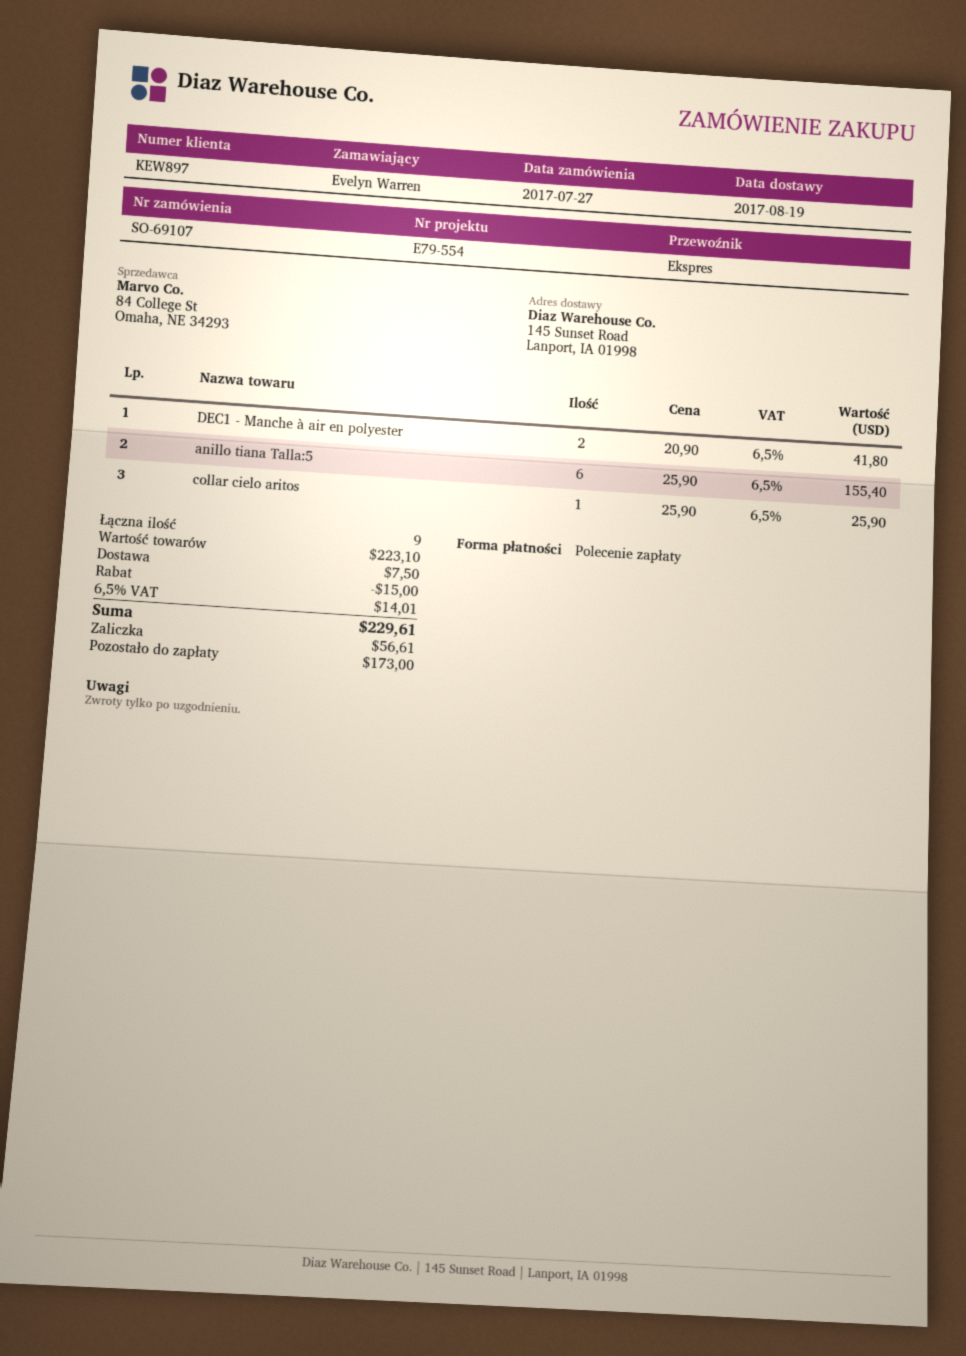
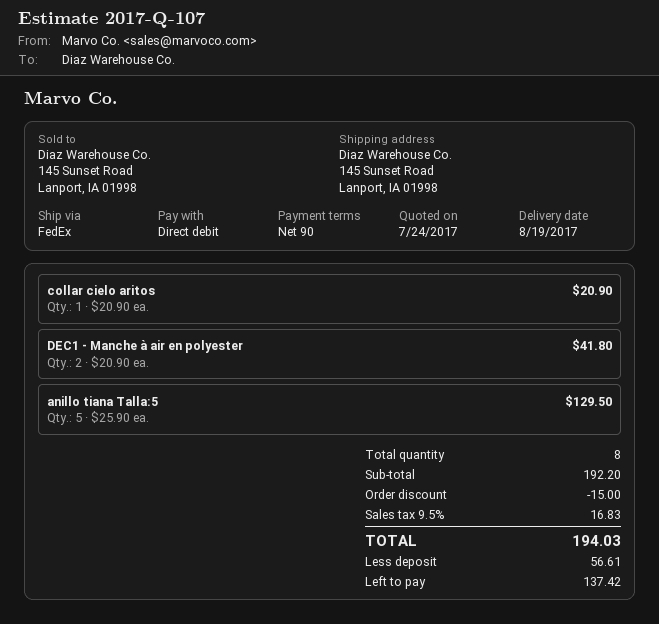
shipping method: express -> FedEx
anillo tiana Talla:5: 6 x 25.90 = 155.40 -> 5 x 25.90 = 129.50
collar cielo aritos: 1 x 25.90 = 25.90 -> 1 x 20.90 = 20.90
total quantity: 9 -> 8
subtotal: 223.10 -> 192.20
shipping: 7.50 -> none
tax: 6.5% = 14.01 -> 9.5% = 16.83
total: 229.61 -> 194.03
balance: 173.00 -> 137.42

